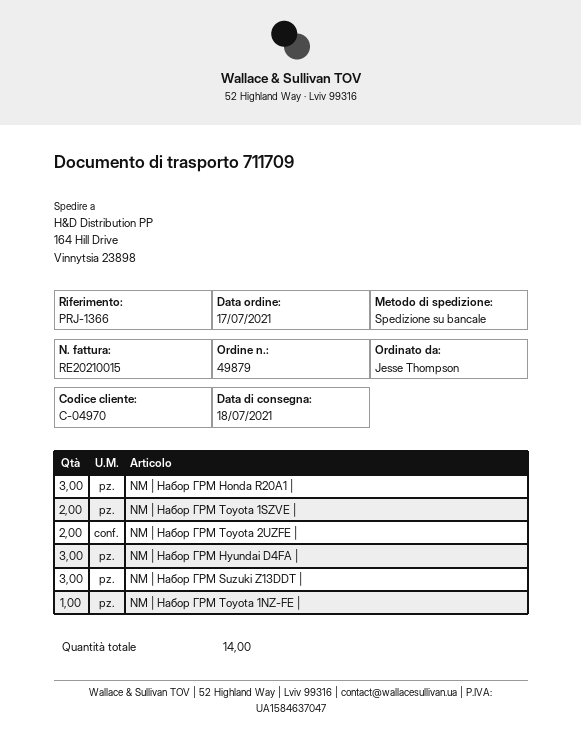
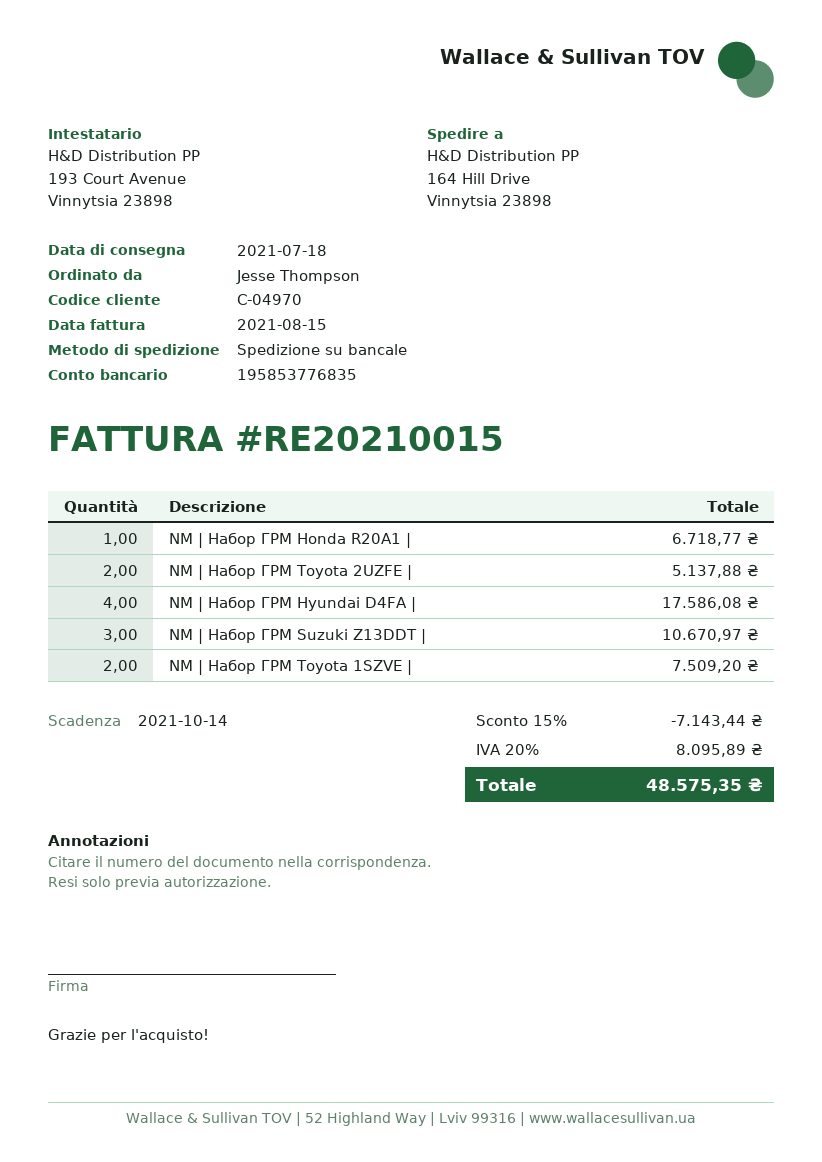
NM | Набор ГРМ Honda R20A1 |: 3 -> 1
NM | Набор ГРМ Hyundai D4FA |: 3 -> 4
NM | Набор ГРМ Toyota 1NZ-FE |: 1 -> none

